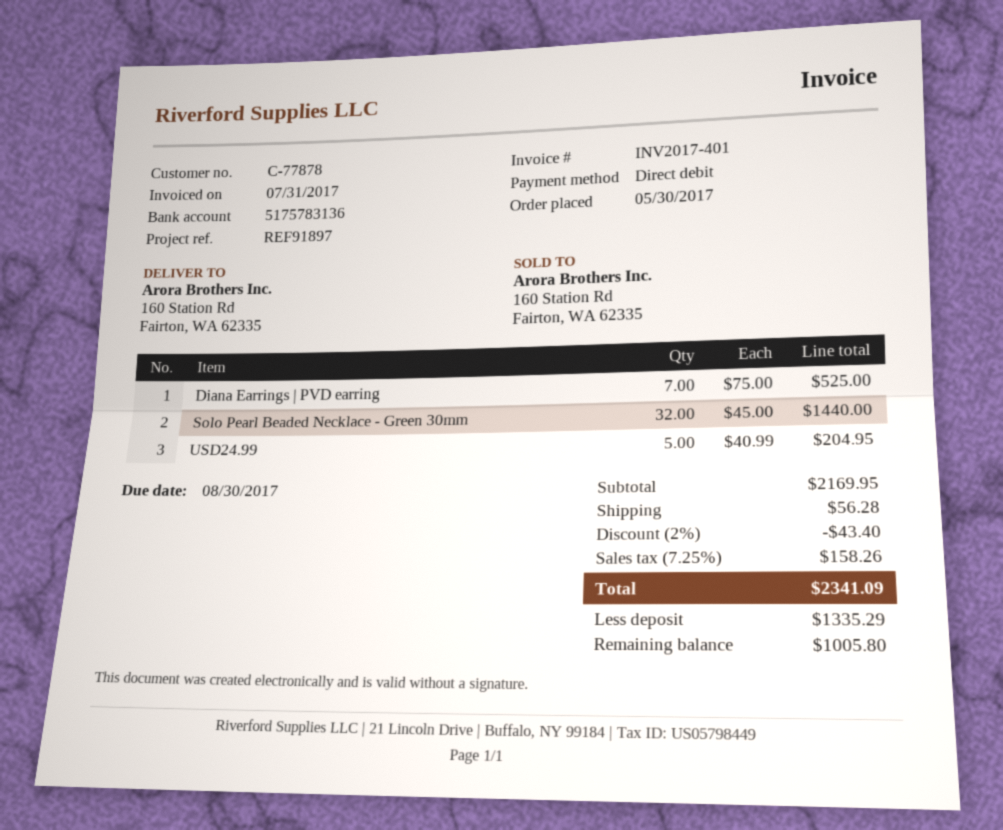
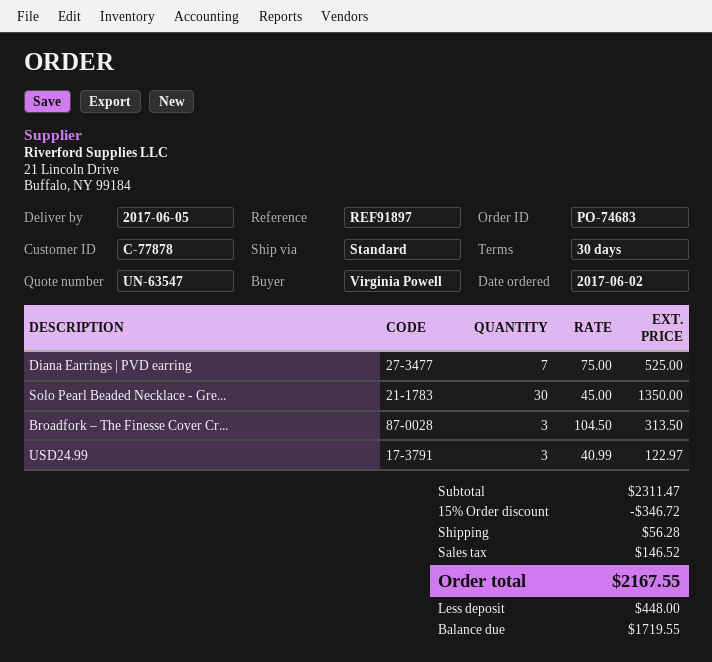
order date: 2017-05-30 -> 2017-06-02
Solo Pearl Beaded Necklace - Green 30mm: 32 x 45.00 = 1440.00 -> 30 x 45.00 = 1350.00
USD24.99: 5 x 40.99 = 204.95 -> 3 x 40.99 = 122.97
Broadfork – The Finesse Cover Cr...: none -> 3 x 104.50 = 313.50
subtotal: 2169.95 -> 2311.47
discount: 2% = 43.40 -> 15% = 346.72
tax: 158.26 -> 146.52
total: 2341.09 -> 2167.55
deposit: 1335.29 -> 448.00
balance: 1005.80 -> 1719.55

